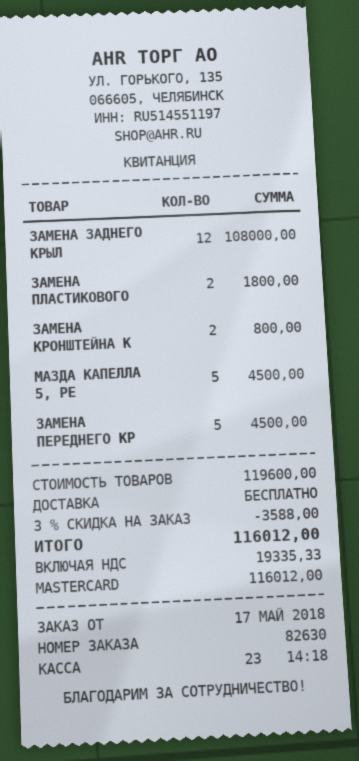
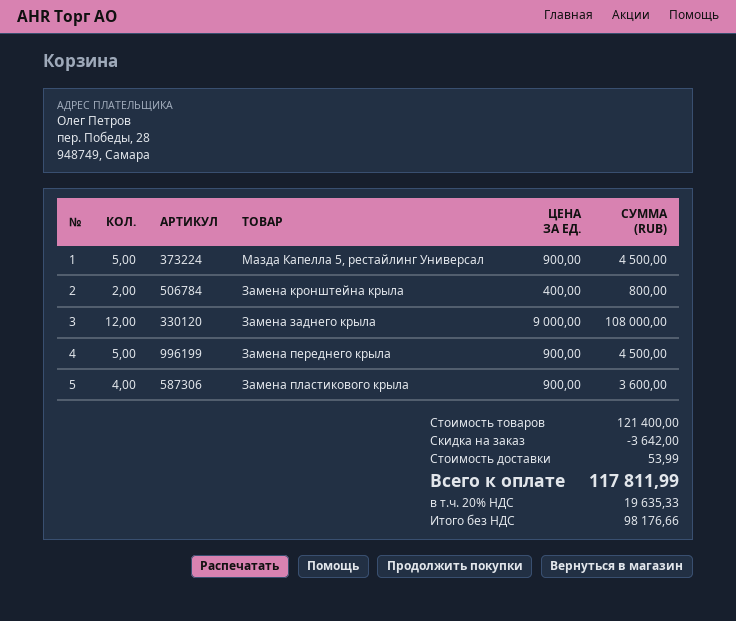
ЗАМЕНА ПЛАСТИКОВОГО: 2 for 1800.00 -> 4 for 3600.00
subtotal: 119600.00 -> 121400.00
discount: 3588.00 -> 3642.00
shipping: 0.00 -> 53.99
tax: 19335.33 -> 19635.33
total: 116012.00 -> 117811.99

